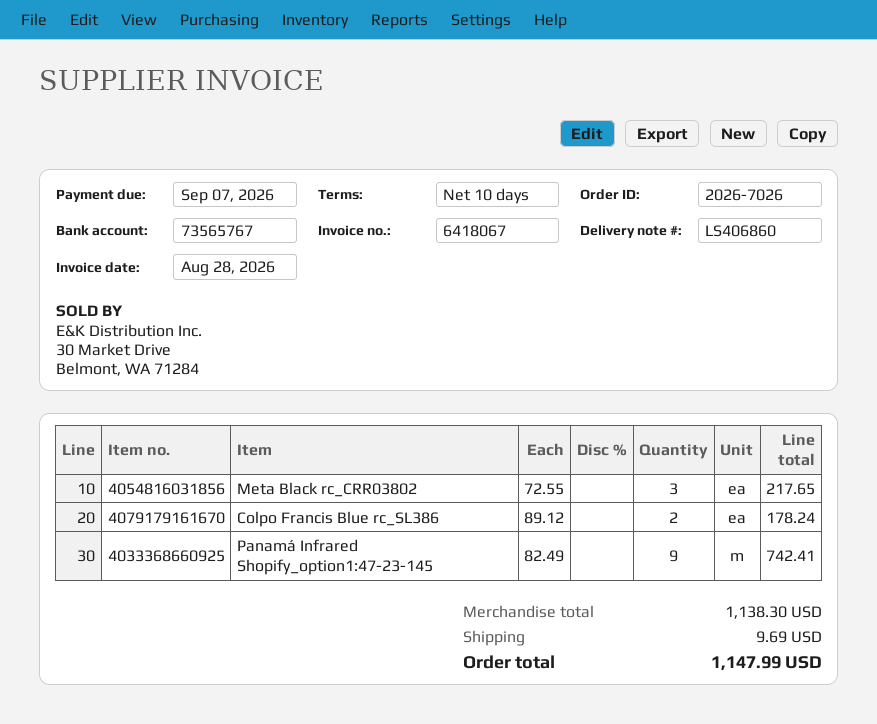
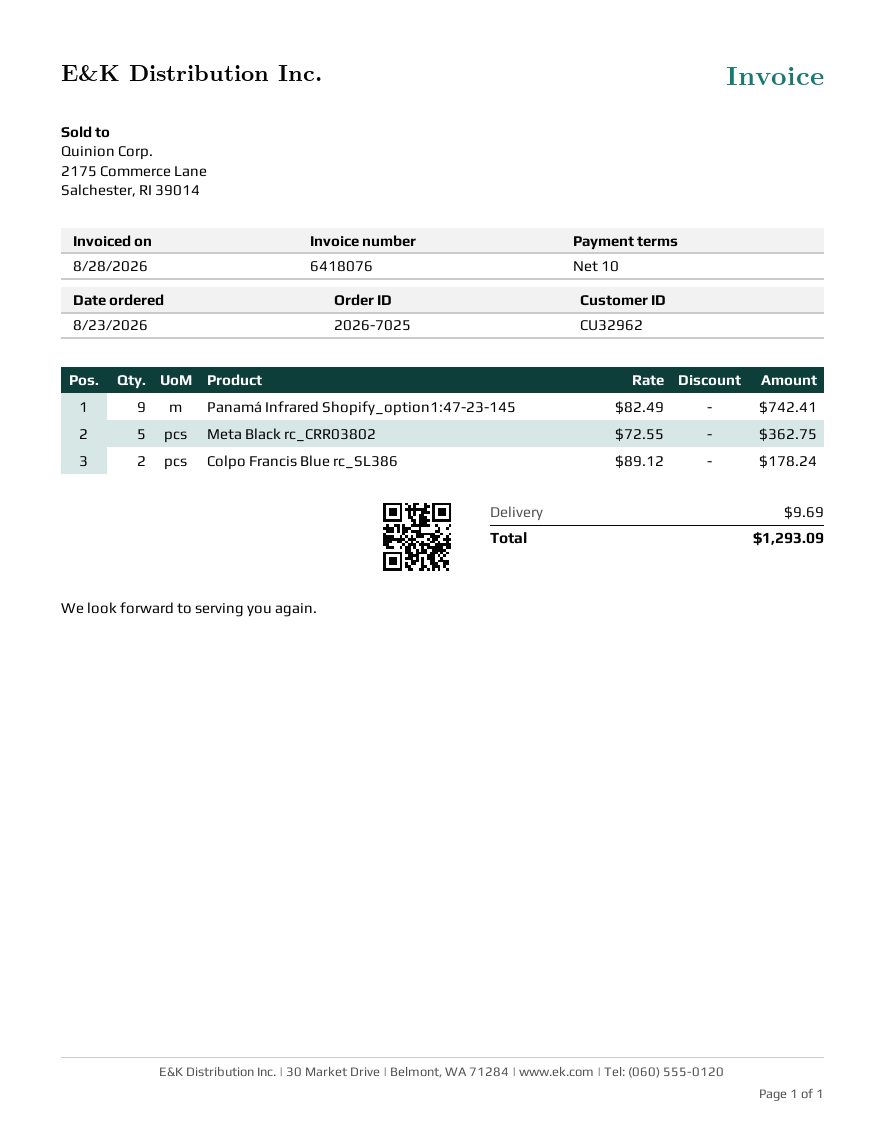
order number: 2026-7026 -> 2026-7025
invoice number: 6418067 -> 6418076
Meta Black rc_CRR03802: 3 x 72.55 = 217.65 -> 5 x 72.55 = 362.75
total: 1147.99 -> 1293.09

